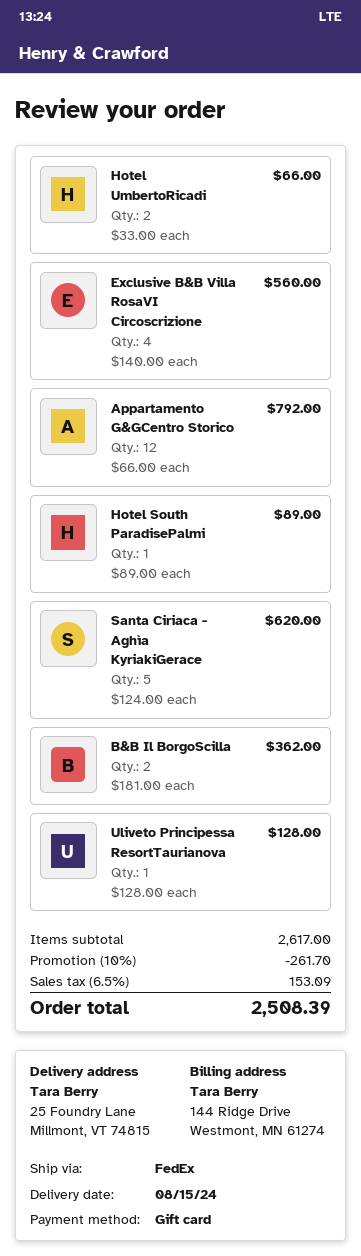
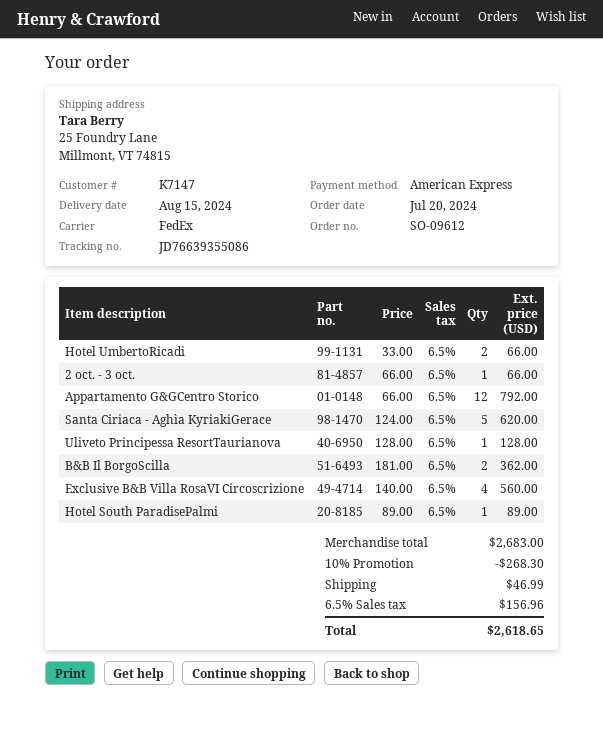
payment method: gift card -> American Express
2 oct. - 3 oct.: none -> 1 x 66.00 = 66.00
subtotal: 2617.00 -> 2683.00
discount: 10% = 261.70 -> 10% = 268.30
shipping: none -> 46.99
tax: 6.5% = 153.09 -> 6.5% = 156.96
total: 2508.39 -> 2618.65

